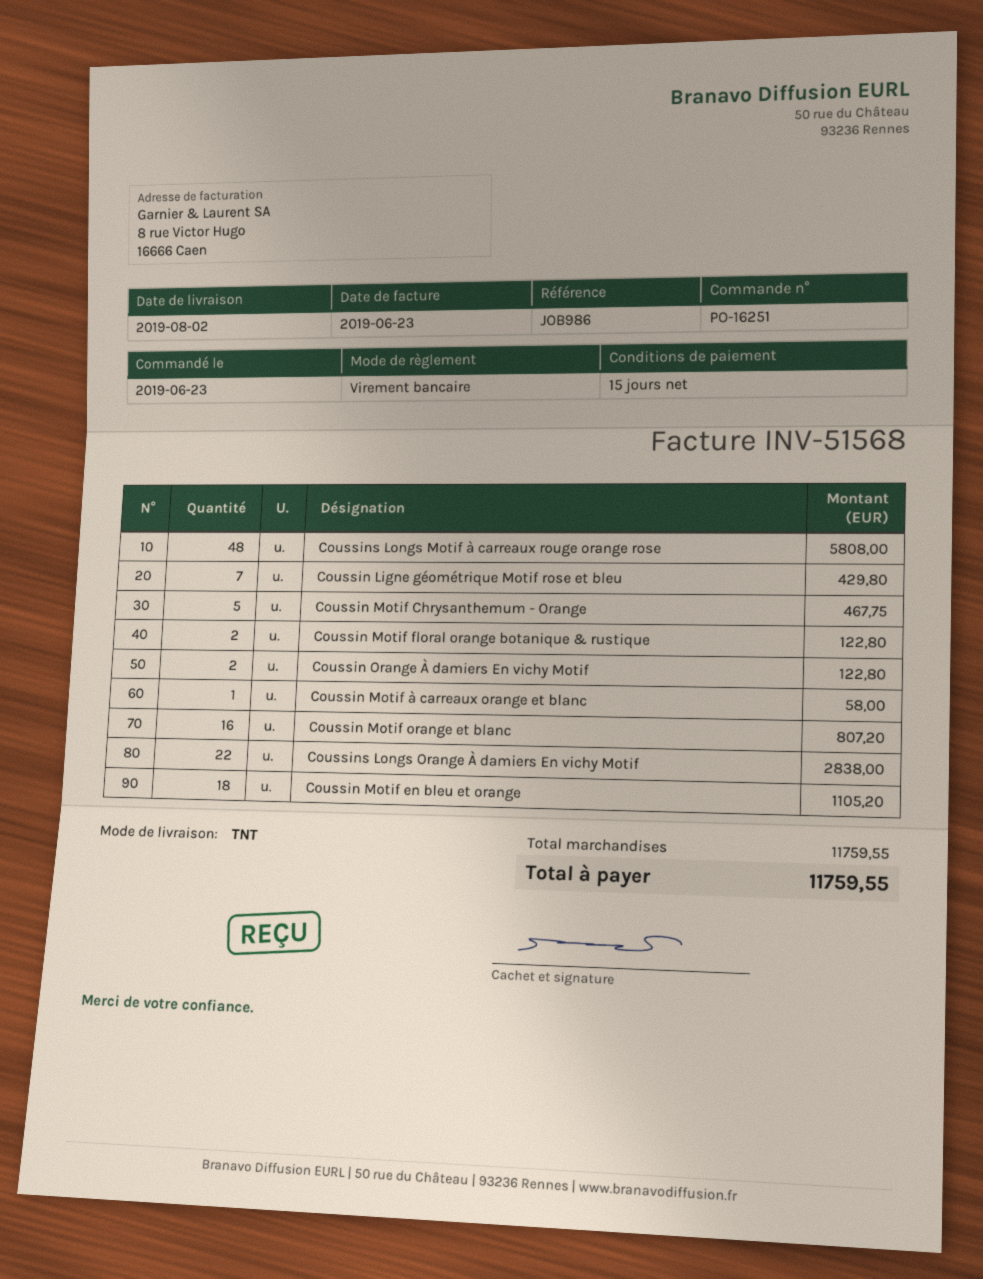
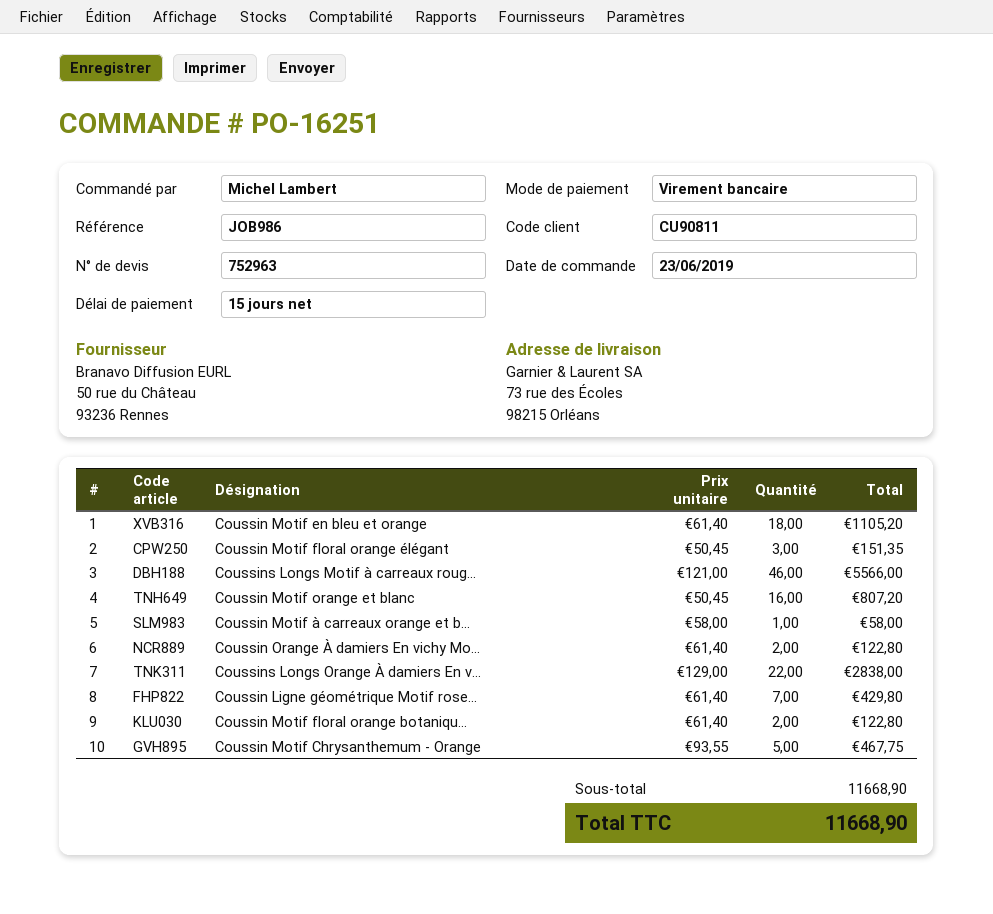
Coussins Longs Motif à carreaux rouge orange rose: 48 for 5808.00 -> 46 for 5566.00
Coussin Motif floral orange élégant: none -> 3 for 151.35
subtotal: 11759.55 -> 11668.90
total: 11759.55 -> 11668.90

